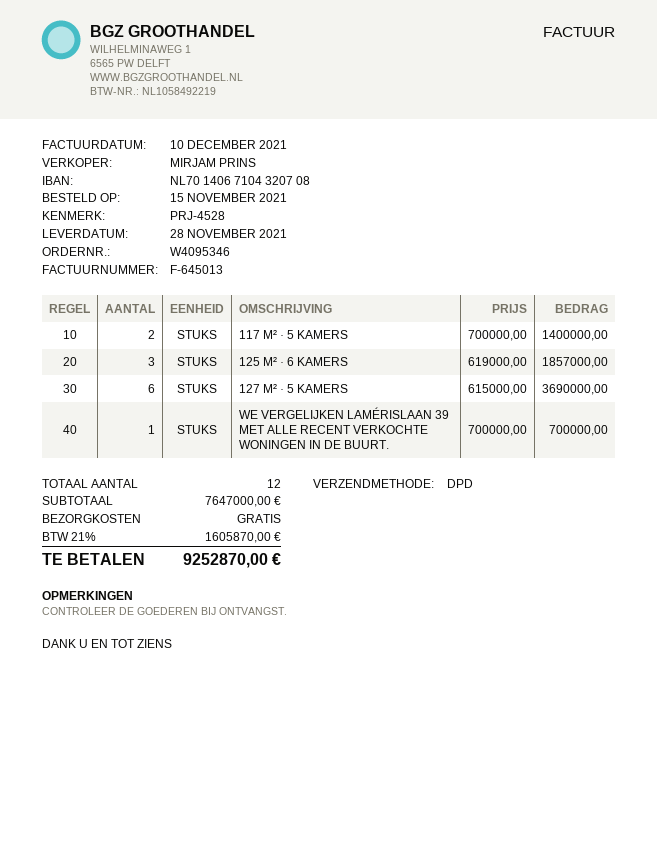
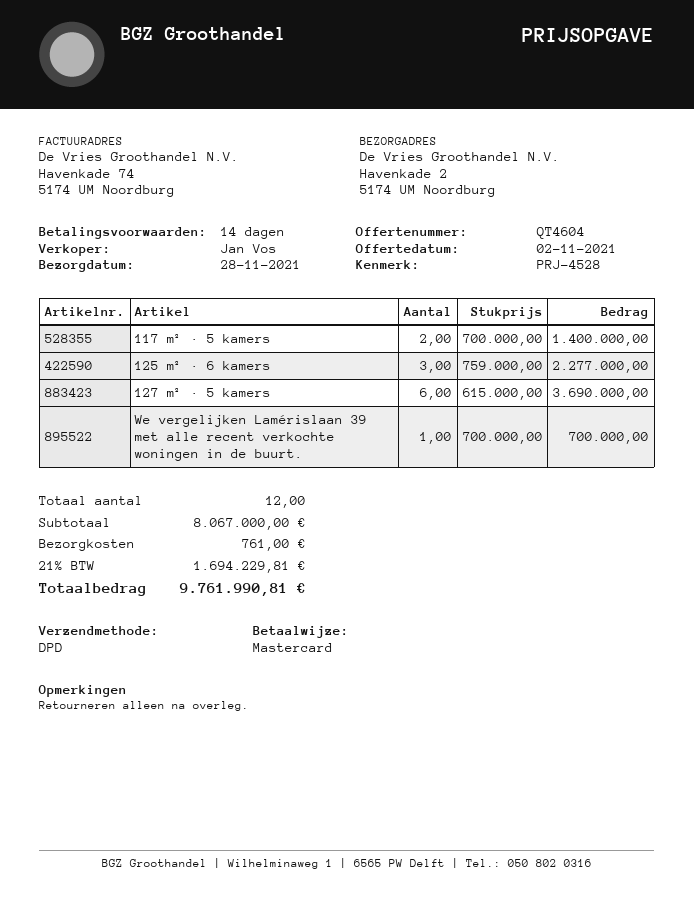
sales rep: MIRJAM PRINS -> Jan Vos
125 M² · 6 KAMERS: 3 x 619000.00 = 1857000.00 -> 3 x 759000.00 = 2277000.00
subtotal: 7647000.00 -> 8067000.00
shipping: 0.00 -> 761.00
tax: 21% = 1605870.00 -> 21% = 1694229.81
total: 9252870.00 -> 9761990.81

